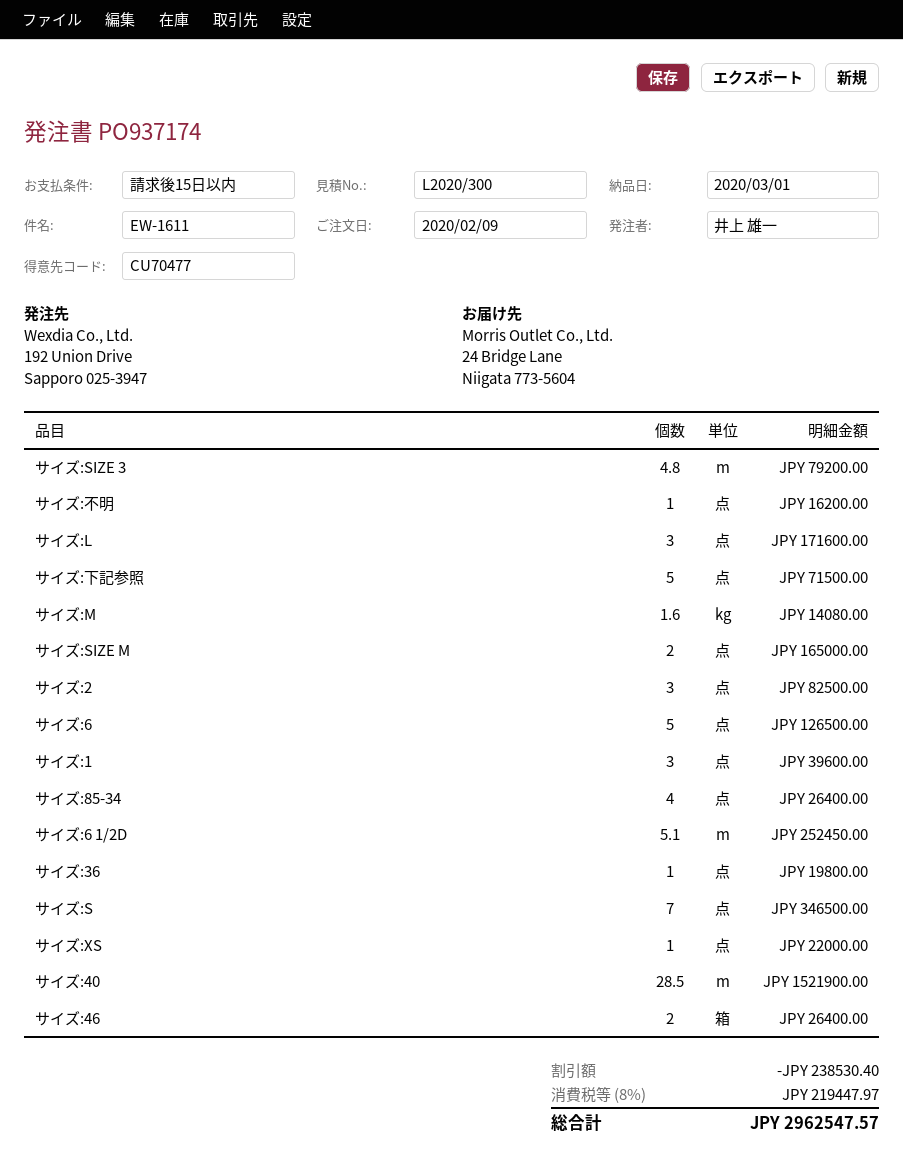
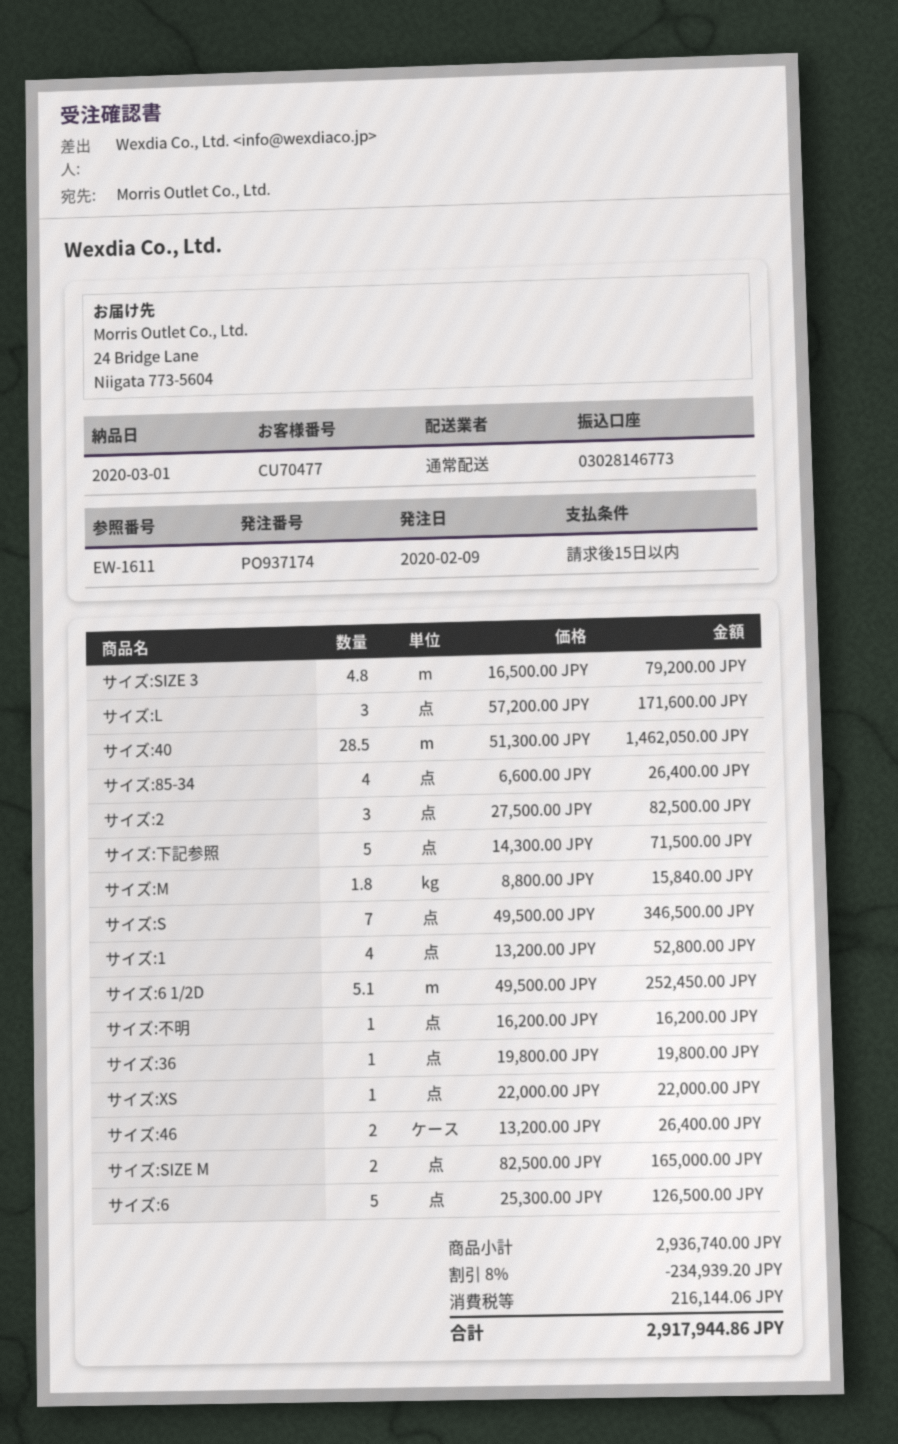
サイズ:M: 1.6 for 14080.00 -> 1.8 for 15840.00
サイズ:1: 3 for 39600.00 -> 4 for 52800.00
サイズ:40: 28.5 for 1521900.00 -> 28.5 for 1462050.00
discount: 238530.40 -> 234939.20
tax: 219447.97 -> 216144.06
total: 2962547.57 -> 2917944.86

